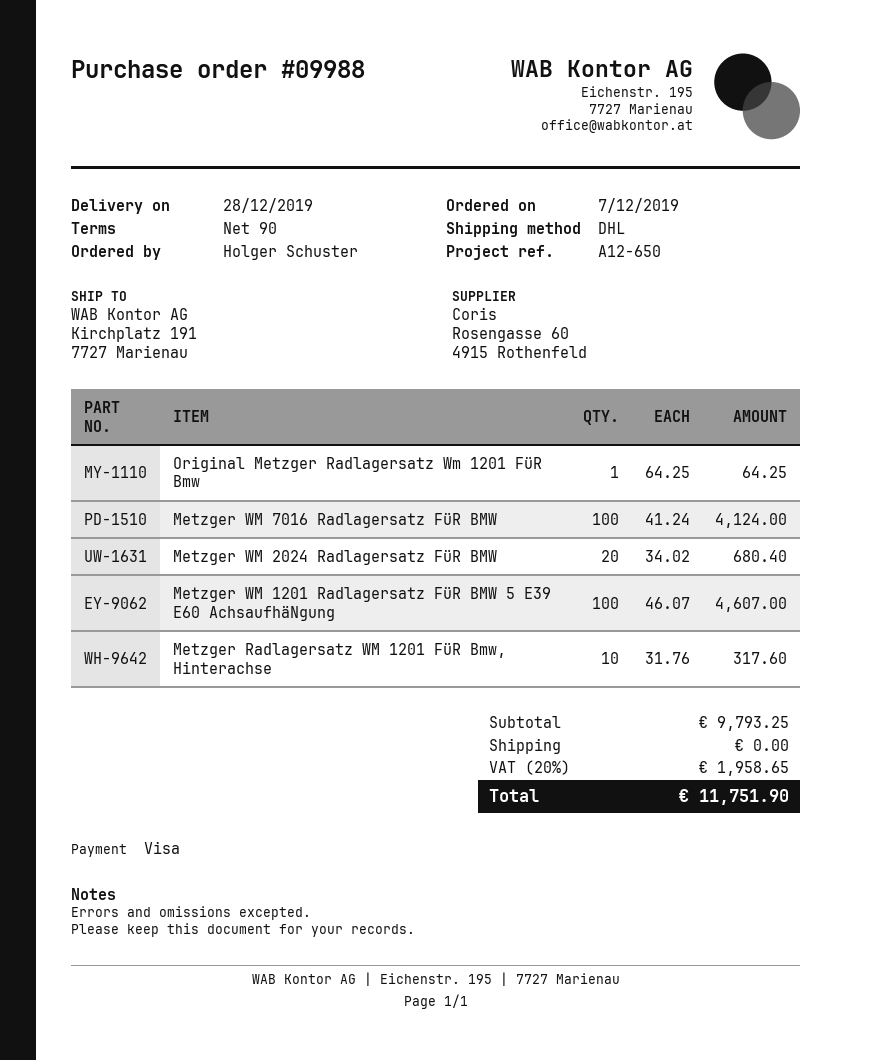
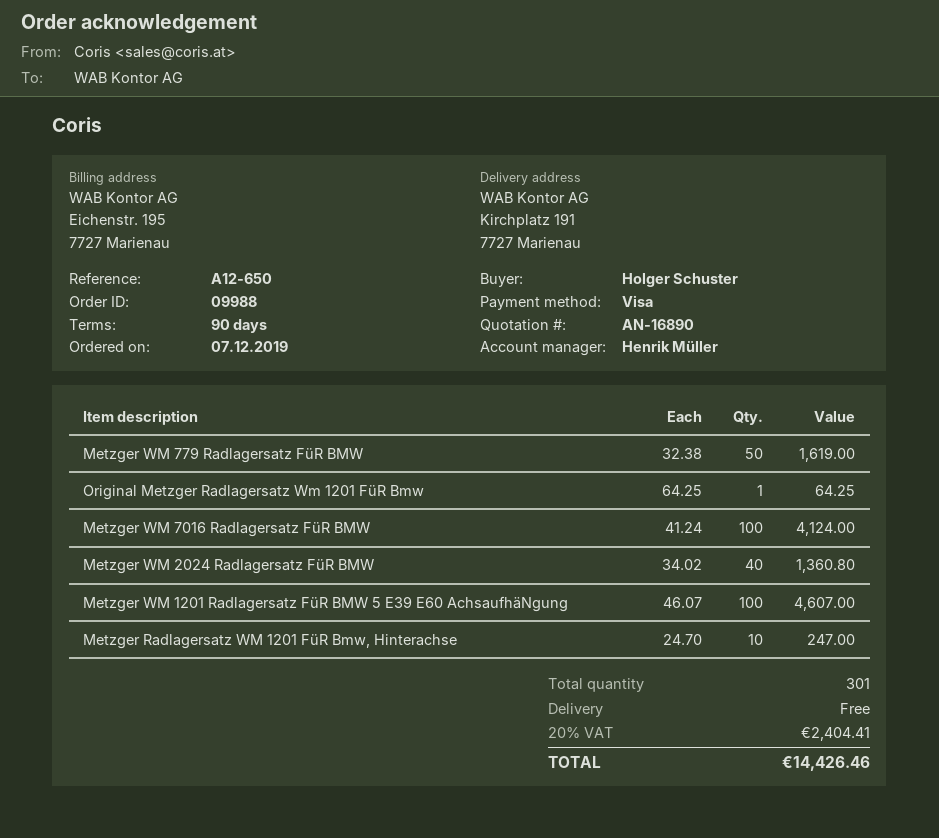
Metzger WM 2024 Radlagersatz FüR BMW: 20 x 34.02 = 680.40 -> 40 x 34.02 = 1360.80
Metzger Radlagersatz WM 1201 FüR Bmw, Hinterachse: 10 x 31.76 = 317.60 -> 10 x 24.70 = 247.00
Metzger WM 779 Radlagersatz FüR BMW: none -> 50 x 32.38 = 1619.00
tax: 20% = 1958.65 -> 20% = 2404.41
total: 11751.90 -> 14426.46

